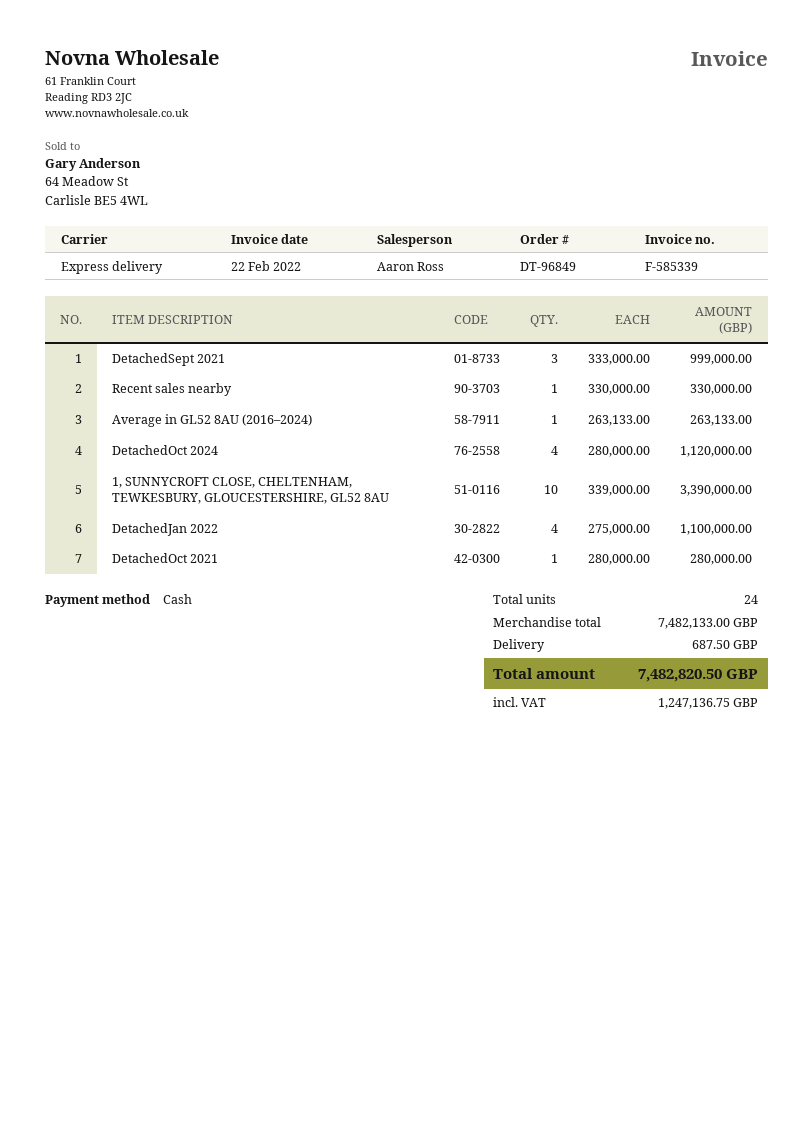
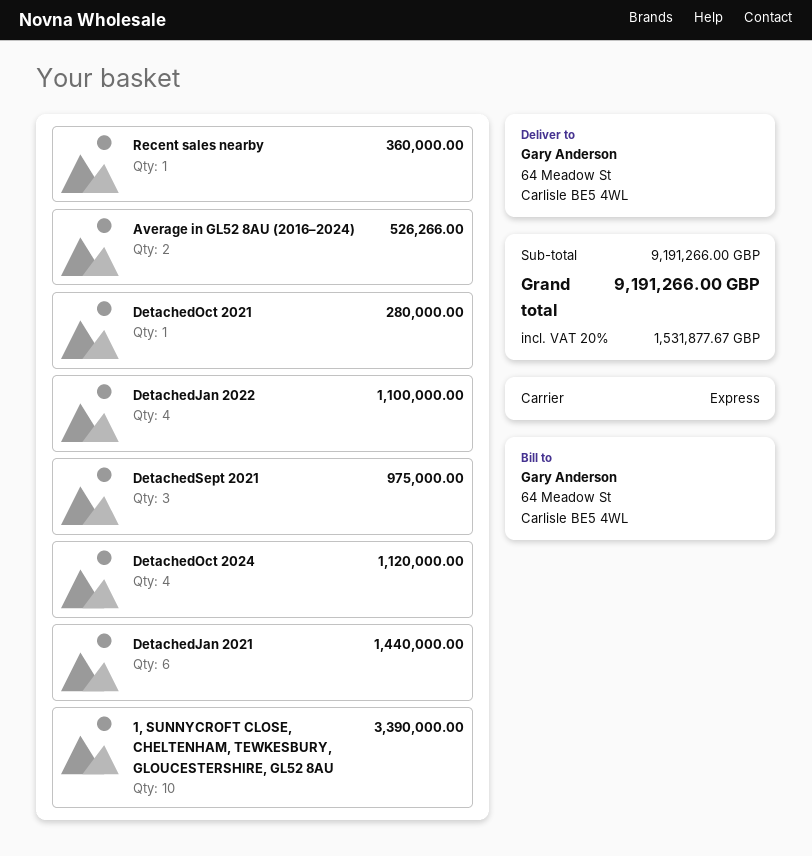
DetachedSept 2021: 3 for 999000.00 -> 3 for 975000.00
Recent sales nearby: 1 for 330000.00 -> 1 for 360000.00
Average in GL52 8AU (2016–2024): 1 for 263133.00 -> 2 for 526266.00
DetachedJan 2021: none -> 6 for 1440000.00
subtotal: 7482133.00 -> 9191266.00
shipping: 687.50 -> none
tax: 1247136.75 -> 1531877.67
total: 7482820.50 -> 9191266.00

